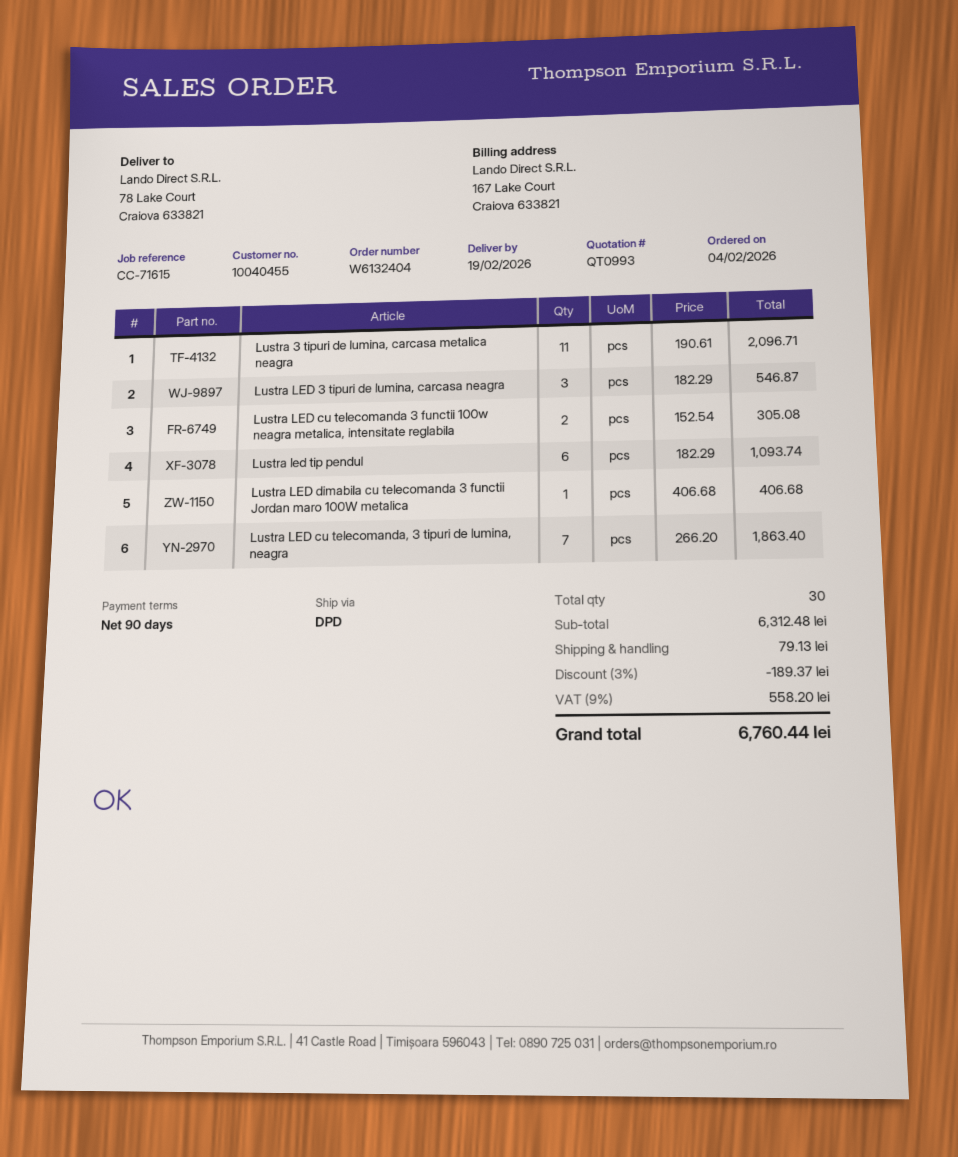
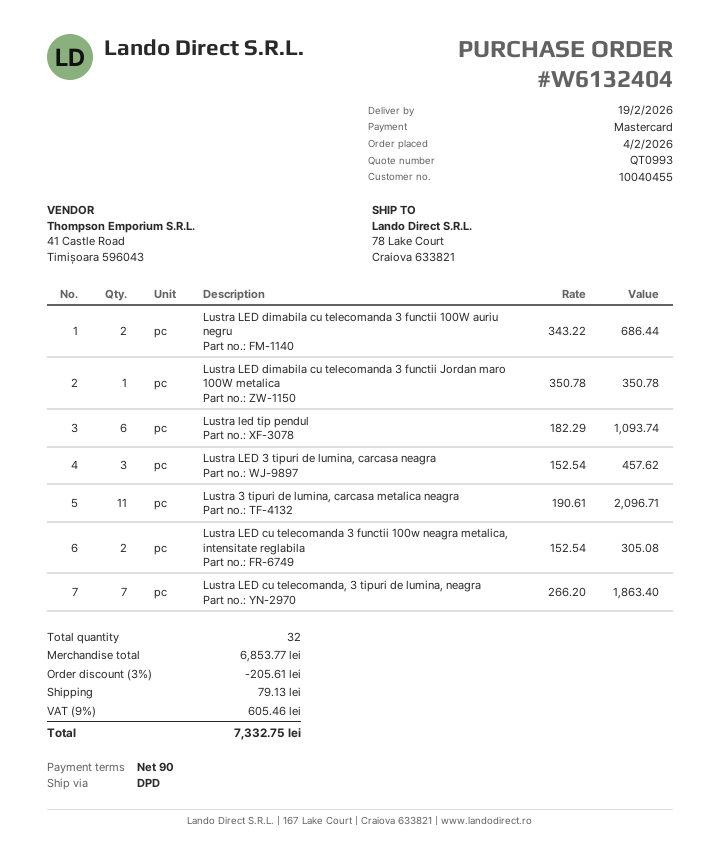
Lustra LED 3 tipuri de lumina, carcasa neagra: 3 x 182.29 = 546.87 -> 3 x 152.54 = 457.62
Lustra LED dimabila cu telecomanda 3 functii Jordan maro 100W metalica: 1 x 406.68 = 406.68 -> 1 x 350.78 = 350.78
Lustra LED dimabila cu telecomanda 3 functii 100W auriu negru: none -> 2 x 343.22 = 686.44
total quantity: 30 -> 32
subtotal: 6312.48 -> 6853.77
discount: 3% = 189.37 -> 3% = 205.61
tax: 9% = 558.20 -> 9% = 605.46
total: 6760.44 -> 7332.75

